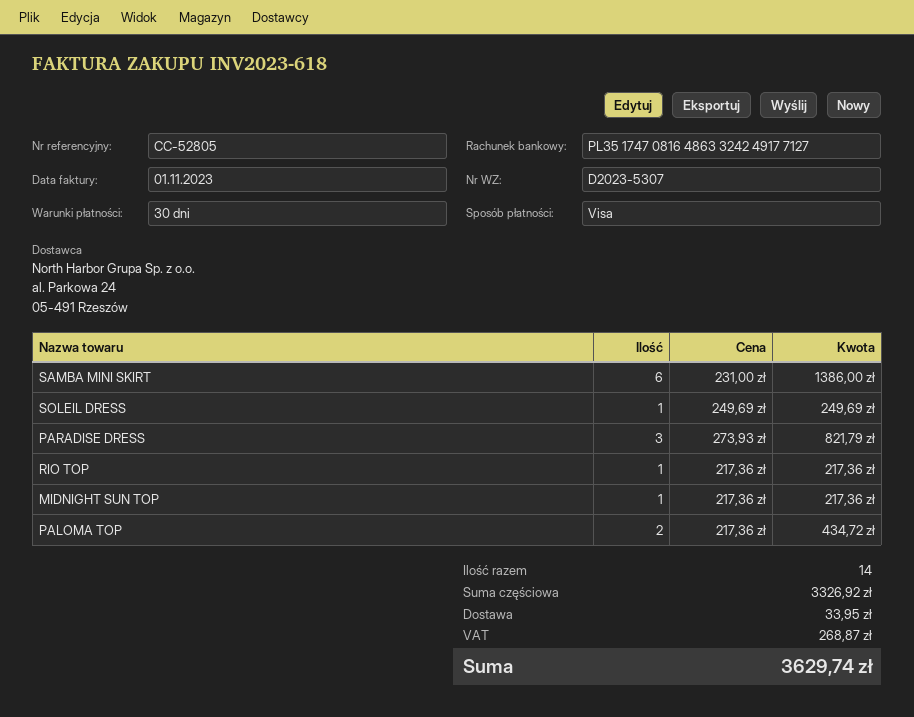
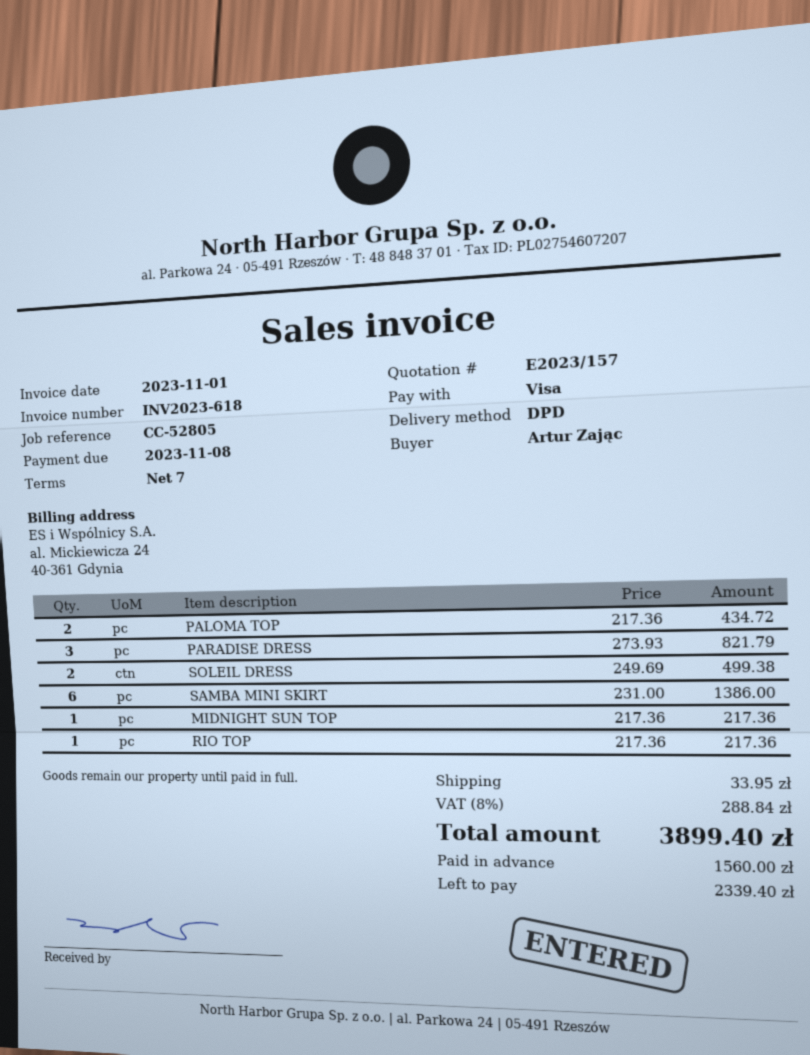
payment terms: 30 days -> 7 days
SOLEIL DRESS: 1 x 249.69 = 249.69 -> 2 x 249.69 = 499.38
tax: 268.87 -> 288.84
total: 3629.74 -> 3899.40

